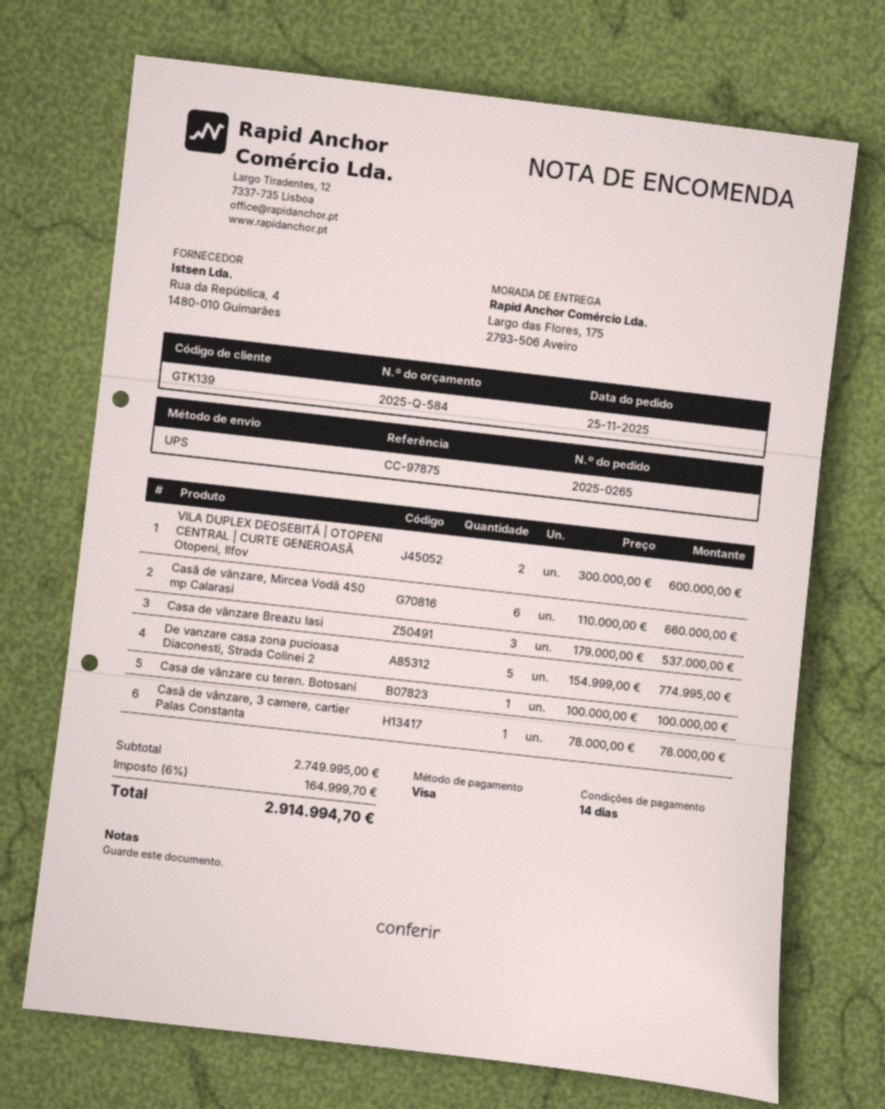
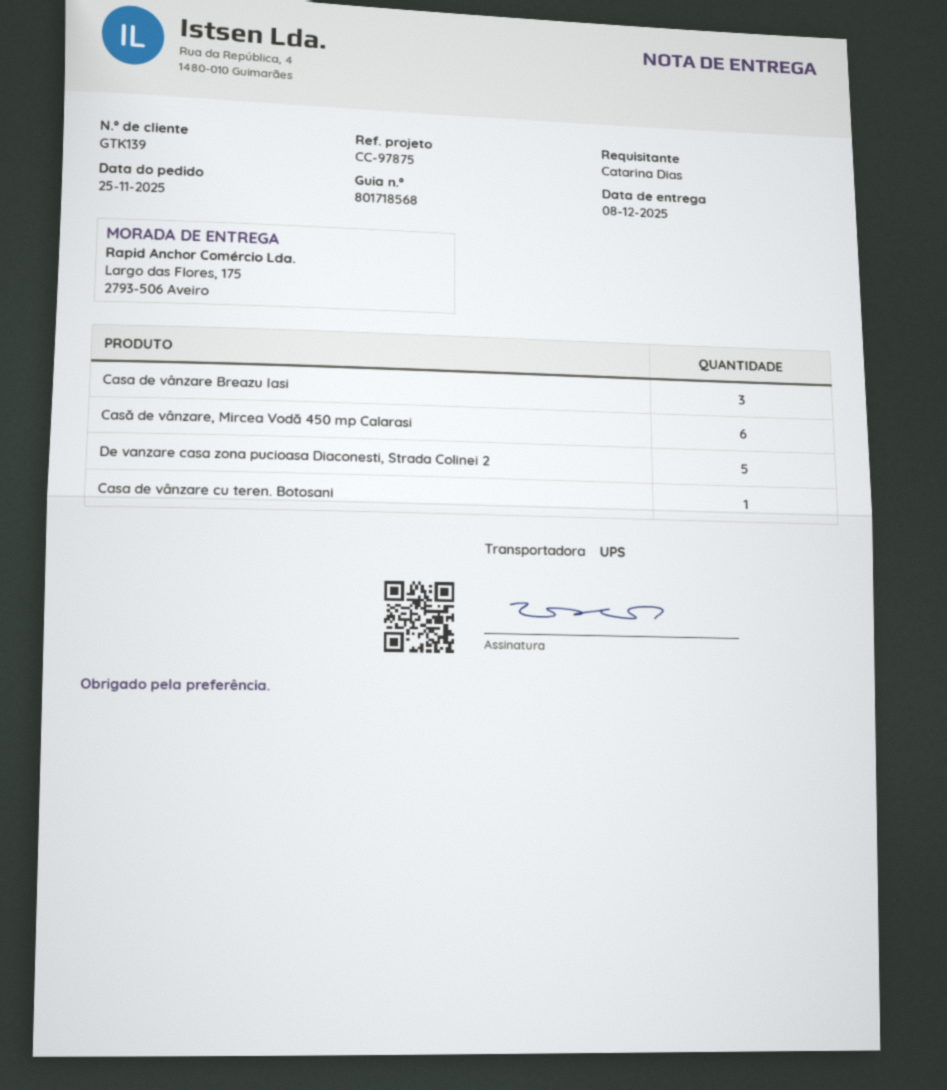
VILA DUPLEX DEOSEBITĂ | OTOPENI CENTRAL | CURTE GENEROASĂ Otopeni, Ilfov: 2 -> none
Casă de vânzare, 3 camere, cartier Palas Constanta: 1 -> none

